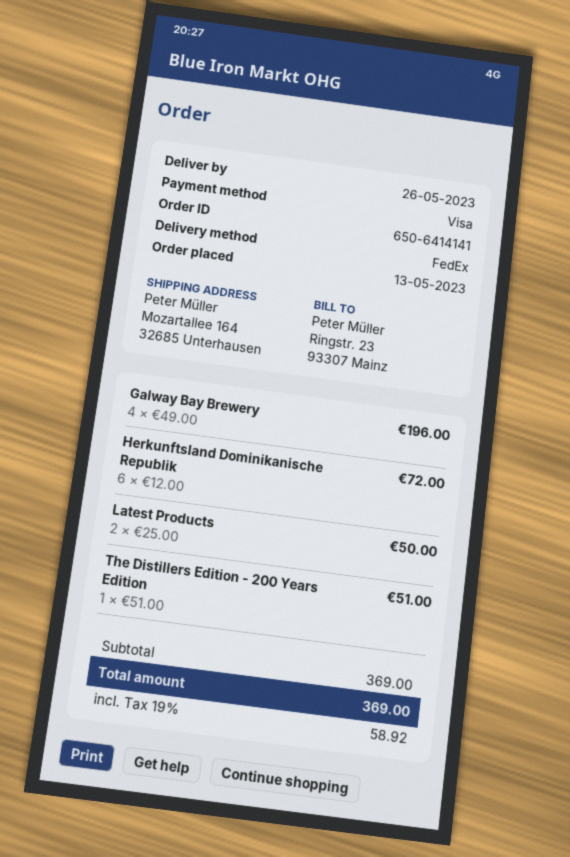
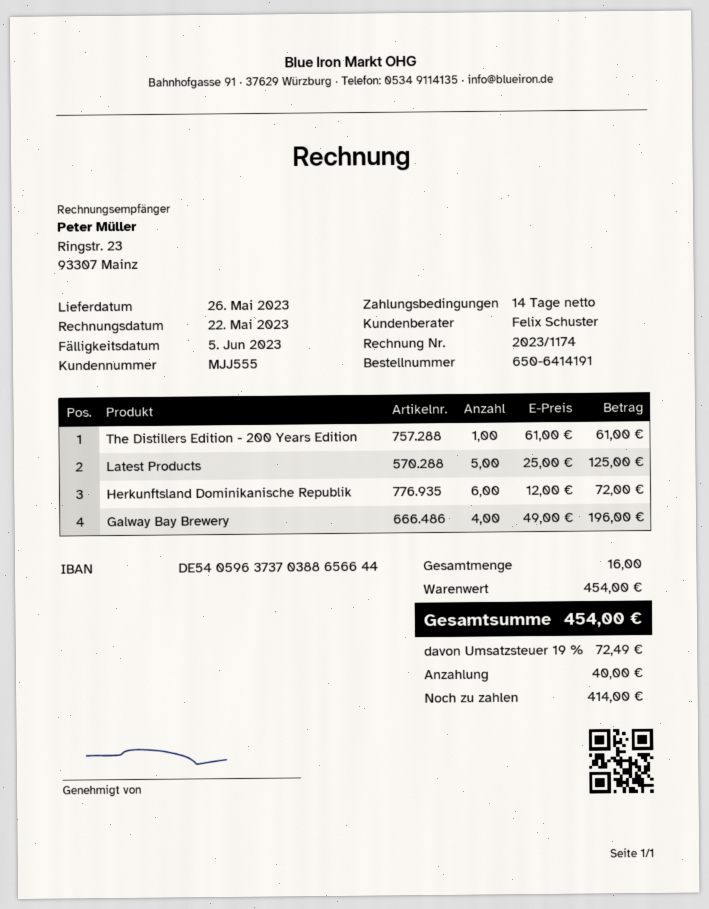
order number: 650-6414141 -> 650-6414191
Latest Products: 2 x 25.00 = 50.00 -> 5 x 25.00 = 125.00
The Distillers Edition - 200 Years Edition: 1 x 51.00 = 51.00 -> 1 x 61.00 = 61.00
subtotal: 369.00 -> 454.00
tax: 19% = 58.92 -> 19% = 72.49
total: 369.00 -> 454.00

